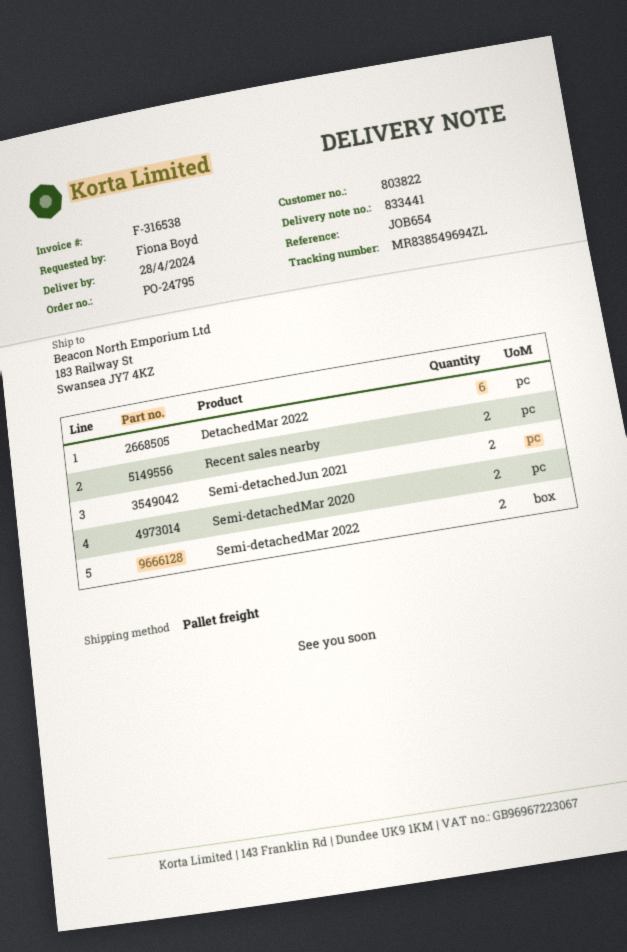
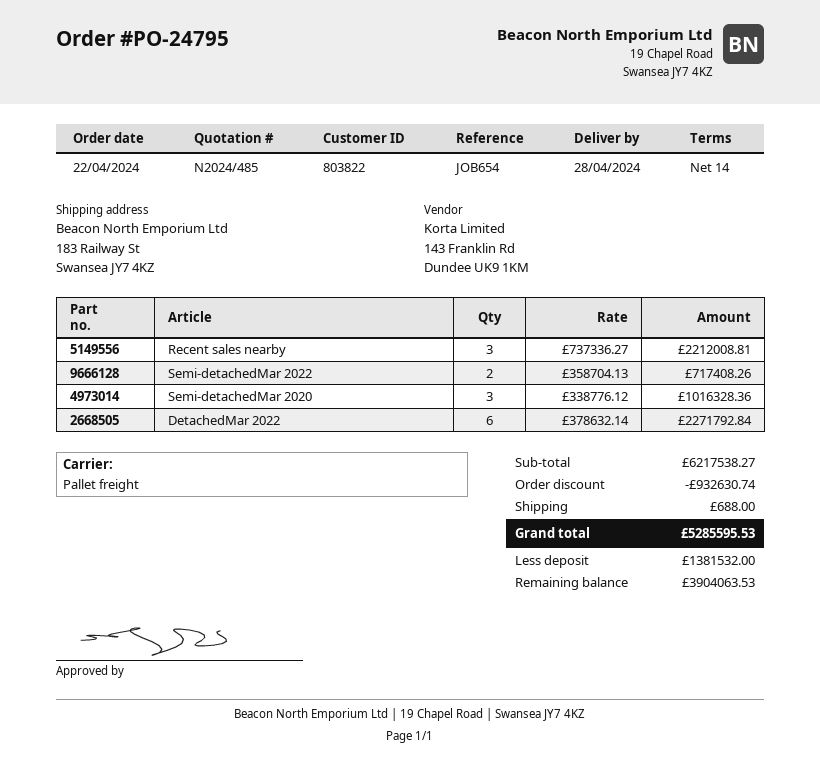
Recent sales nearby: 2 -> 3
Semi-detachedJun 2021: 2 -> none
Semi-detachedMar 2020: 2 -> 3

